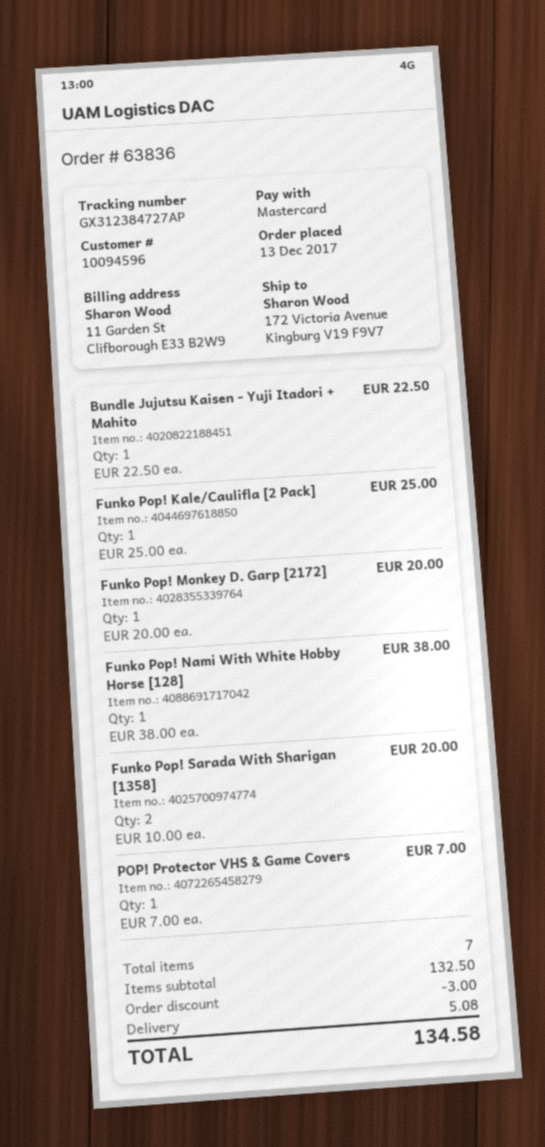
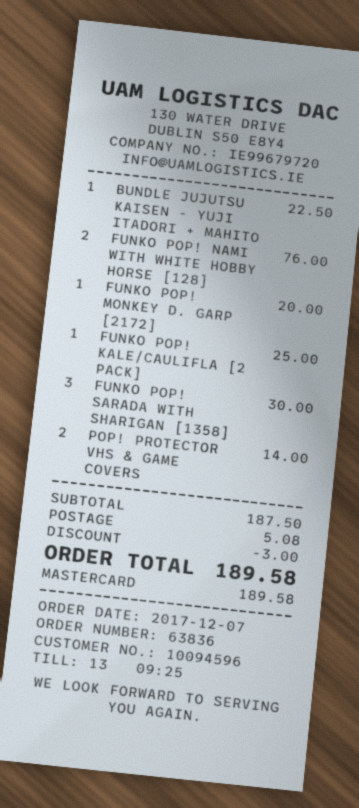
order date: 2017-12-13 -> 2017-12-07
Funko Pop! Nami With White Hobby Horse [128]: 1 for 38.00 -> 2 for 76.00
Funko Pop! Sarada With Sharigan [1358]: 2 for 20.00 -> 3 for 30.00
POP! Protector VHS & Game Covers: 1 for 7.00 -> 2 for 14.00
subtotal: 132.50 -> 187.50
total: 134.58 -> 189.58

